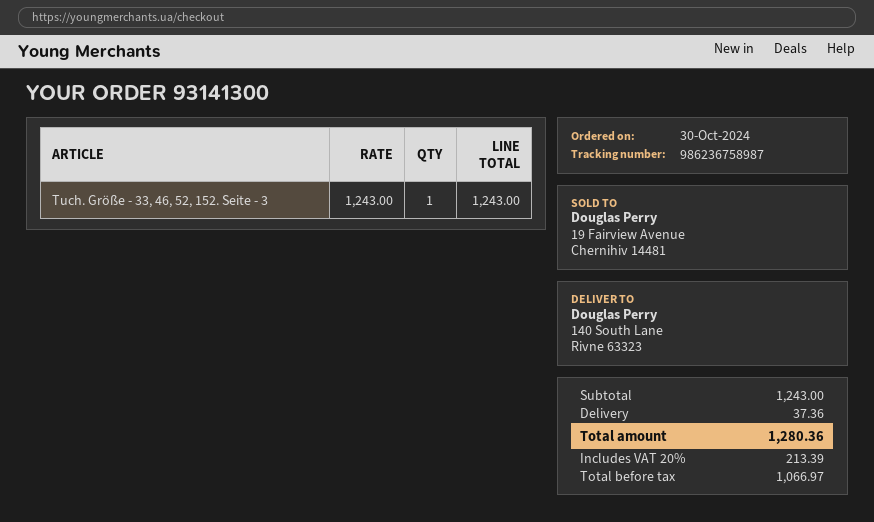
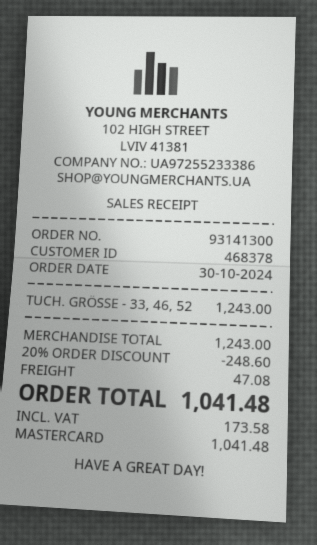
discount: none -> 20% = 248.60
shipping: 37.36 -> 47.08
tax: 213.39 -> 173.58
total: 1280.36 -> 1041.48

